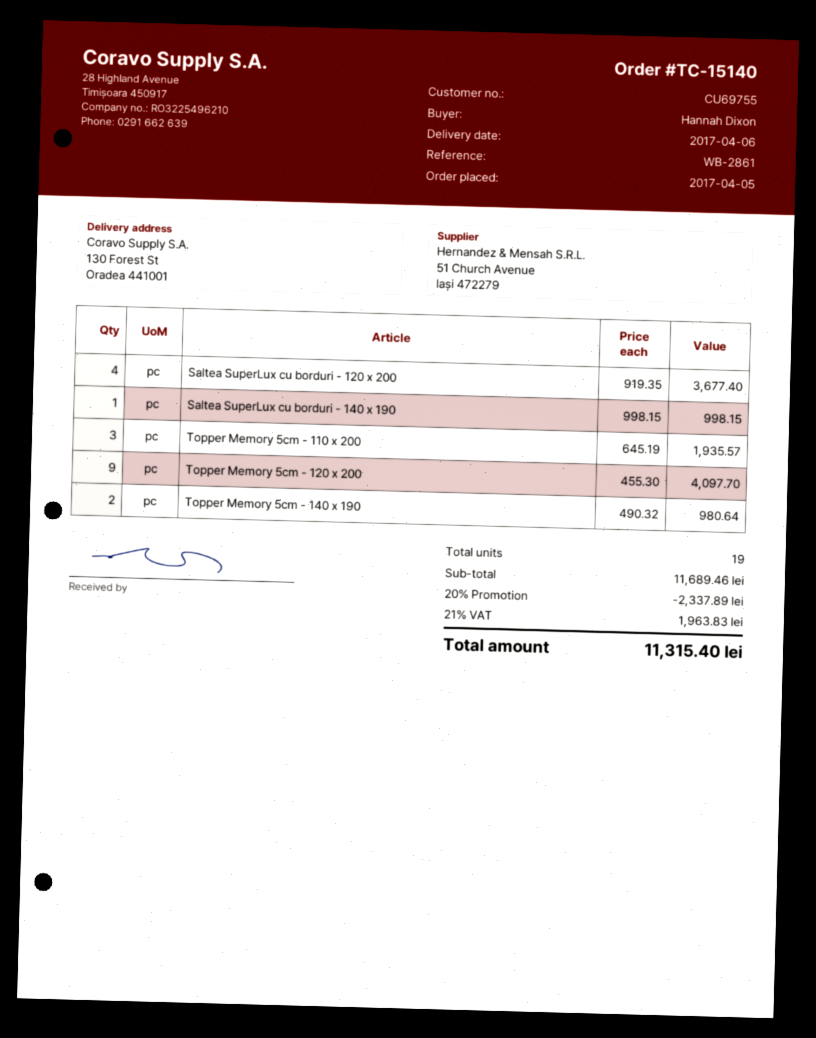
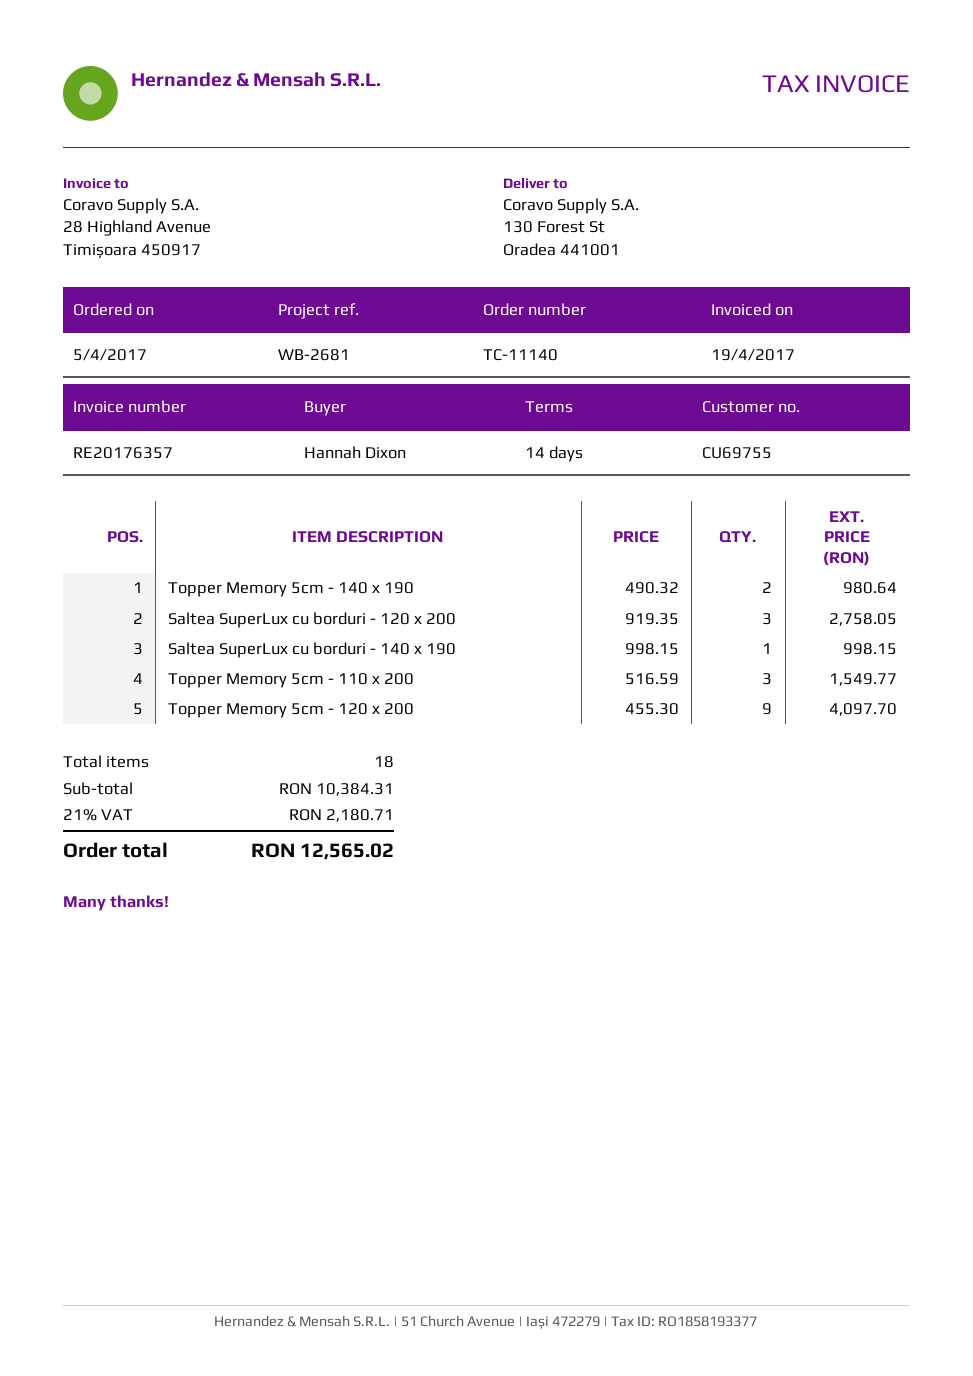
order number: TC-15140 -> TC-11140
reference: WB-2861 -> WB-2681
Saltea SuperLux cu borduri - 120 x 200: 4 x 919.35 = 3677.40 -> 3 x 919.35 = 2758.05
Topper Memory 5cm - 110 x 200: 3 x 645.19 = 1935.57 -> 3 x 516.59 = 1549.77
total quantity: 19 -> 18
subtotal: 11689.46 -> 10384.31
discount: 20% = 2337.89 -> none
tax: 21% = 1963.83 -> 21% = 2180.71
total: 11315.40 -> 12565.02

